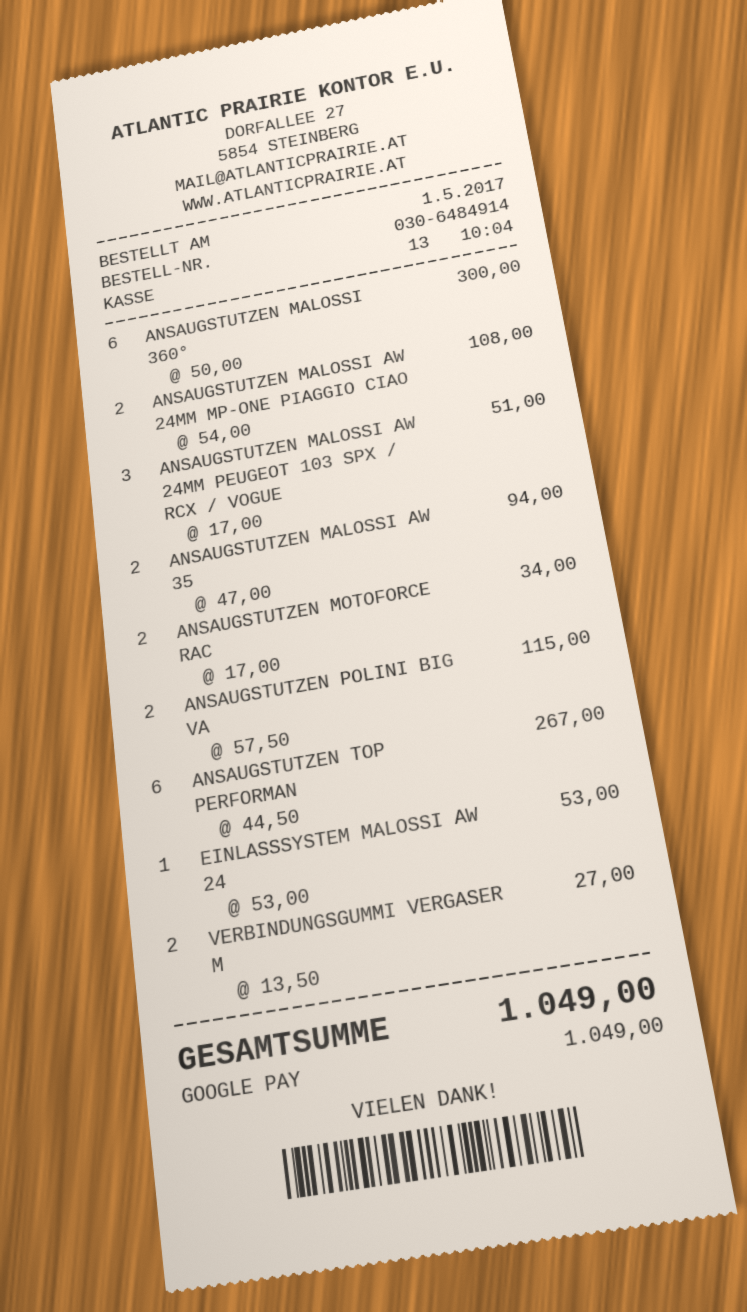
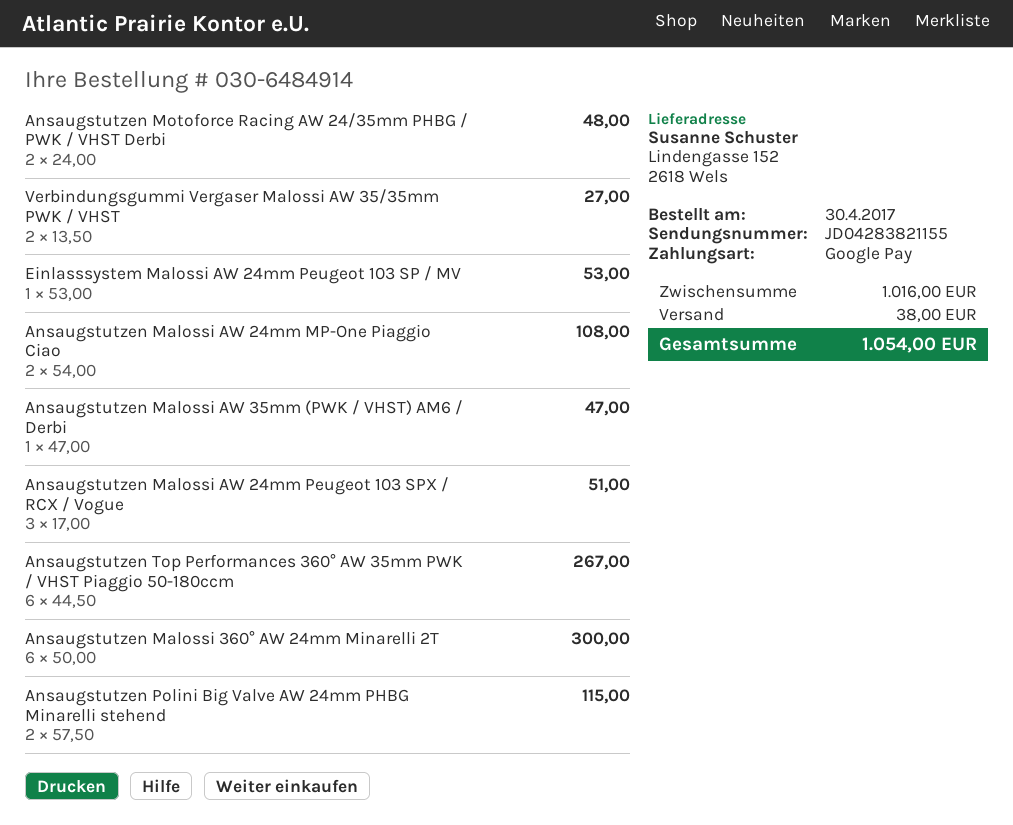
order date: 2017-05-01 -> 2017-04-30
ANSAUGSTUTZEN MALOSSI AW 35: 2 x 47.00 = 94.00 -> 1 x 47.00 = 47.00
ANSAUGSTUTZEN MOTOFORCE RAC: 2 x 17.00 = 34.00 -> 2 x 24.00 = 48.00
shipping: none -> 38.00
total: 1049.00 -> 1054.00

